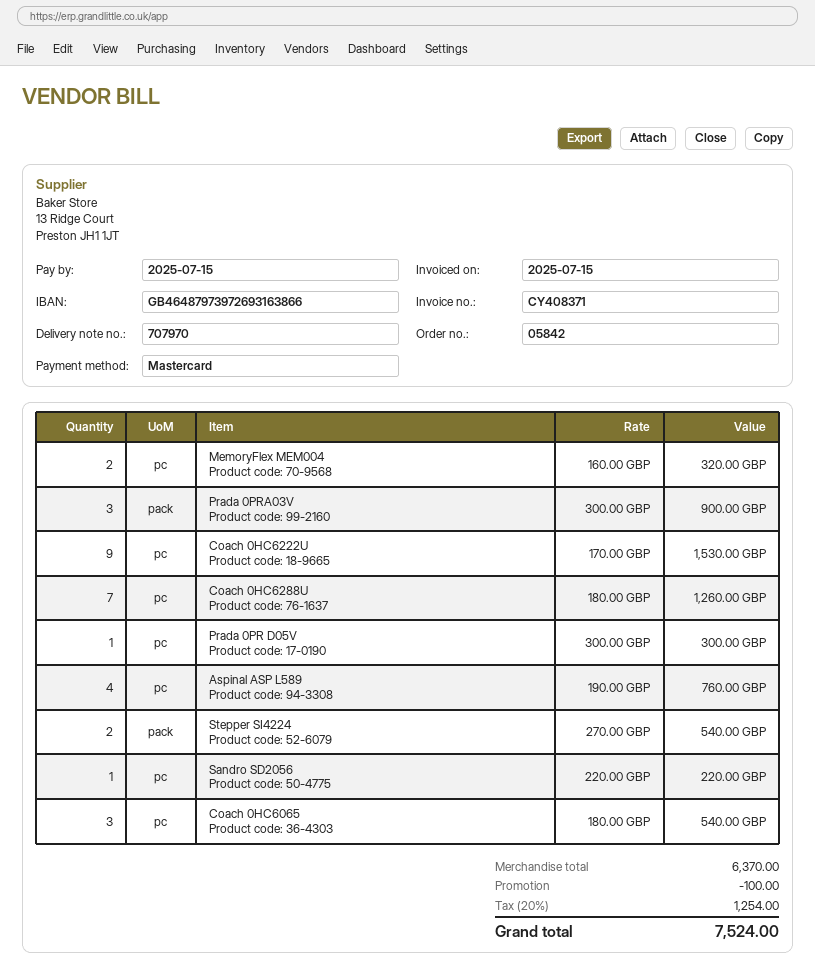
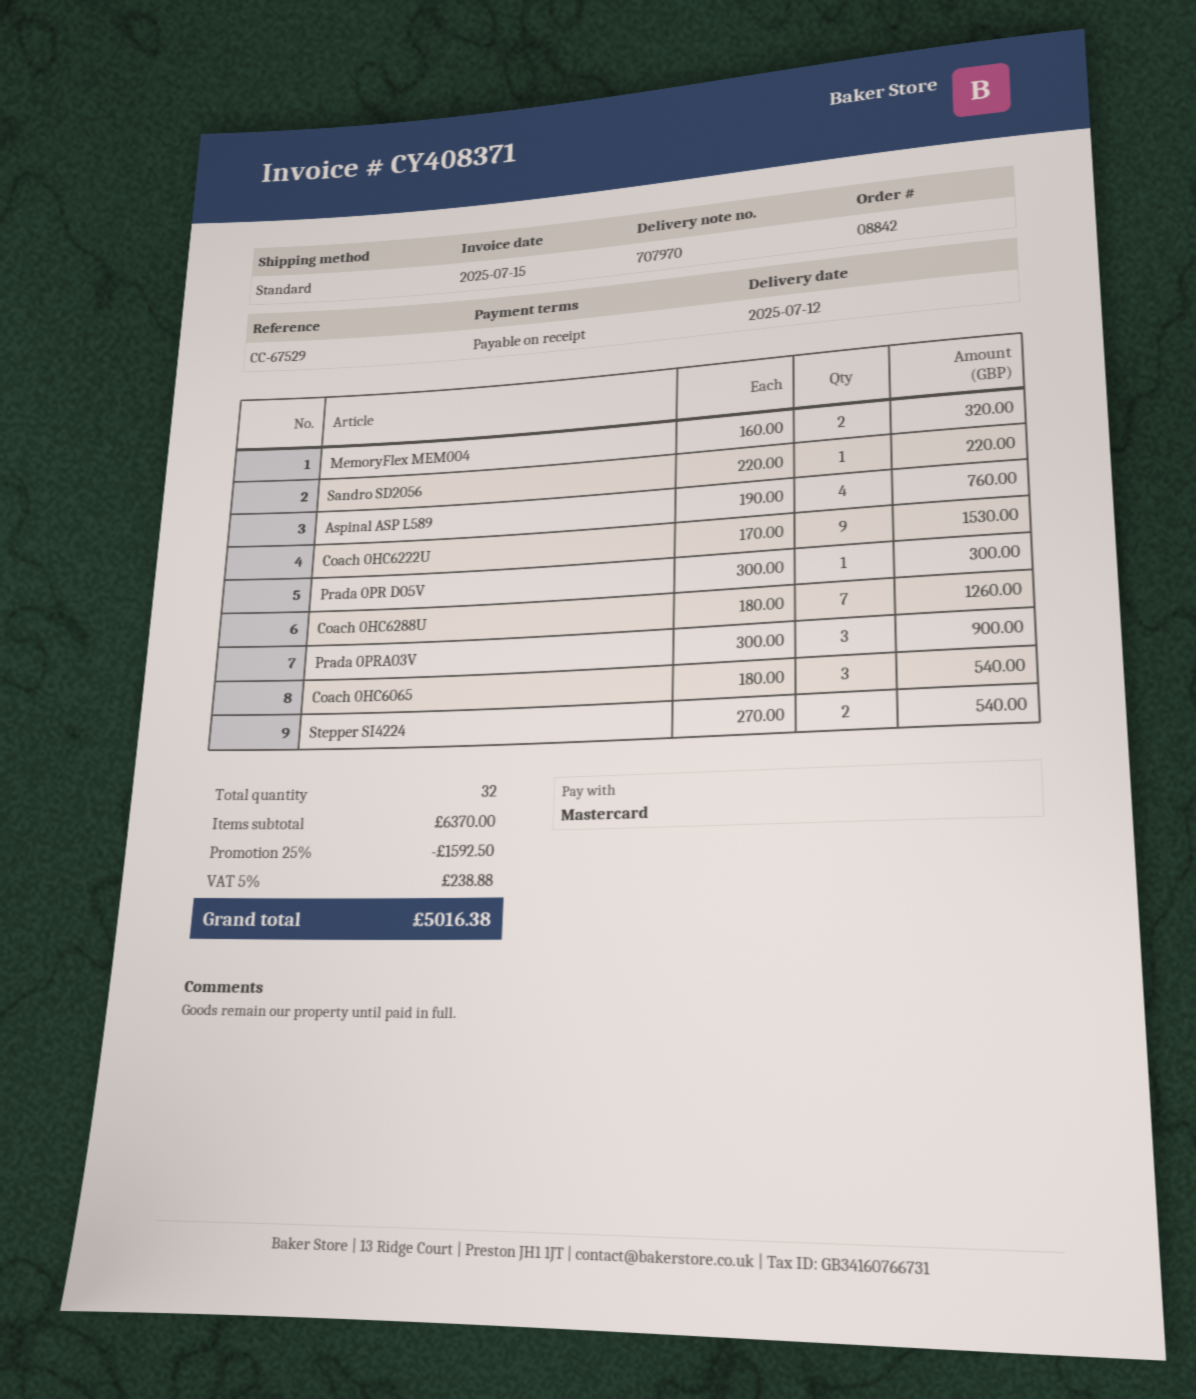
order number: 05842 -> 08842
discount: 100.00 -> 1592.50
tax: 20% = 1254.00 -> 5% = 238.88
total: 7524.00 -> 5016.38

